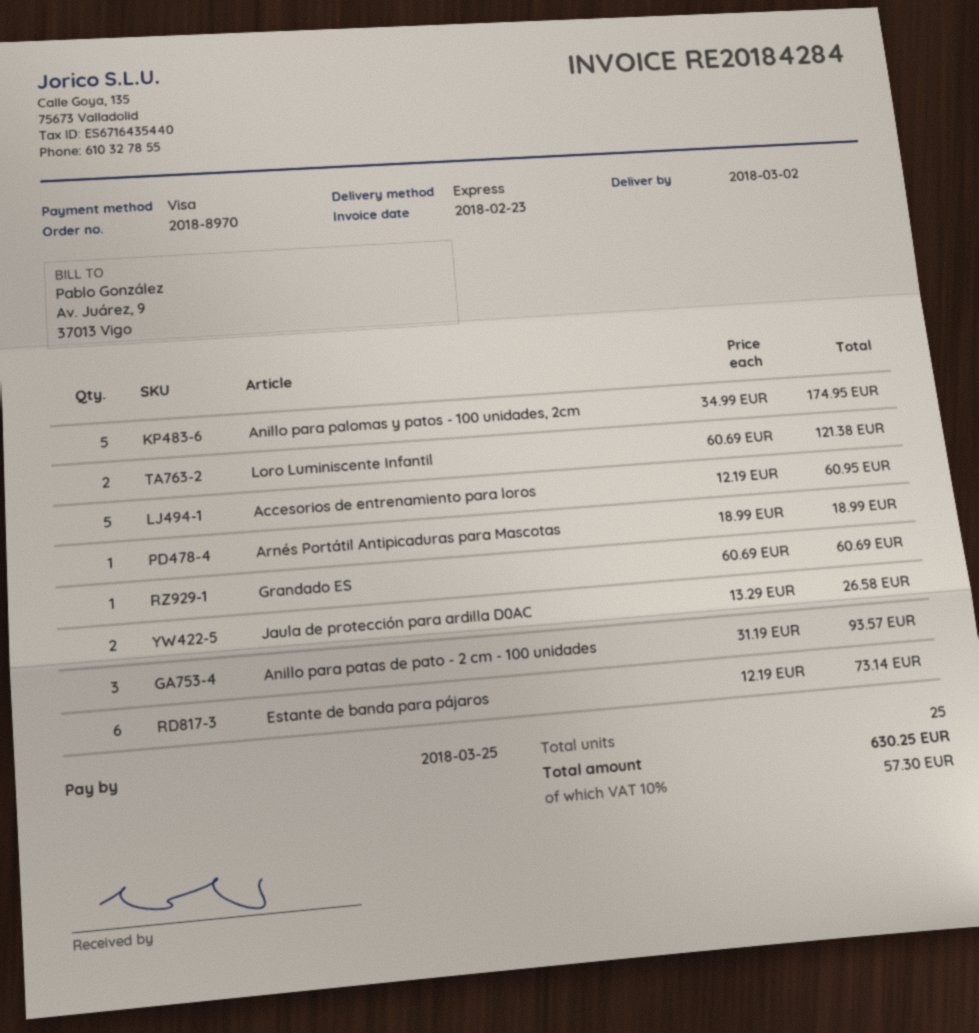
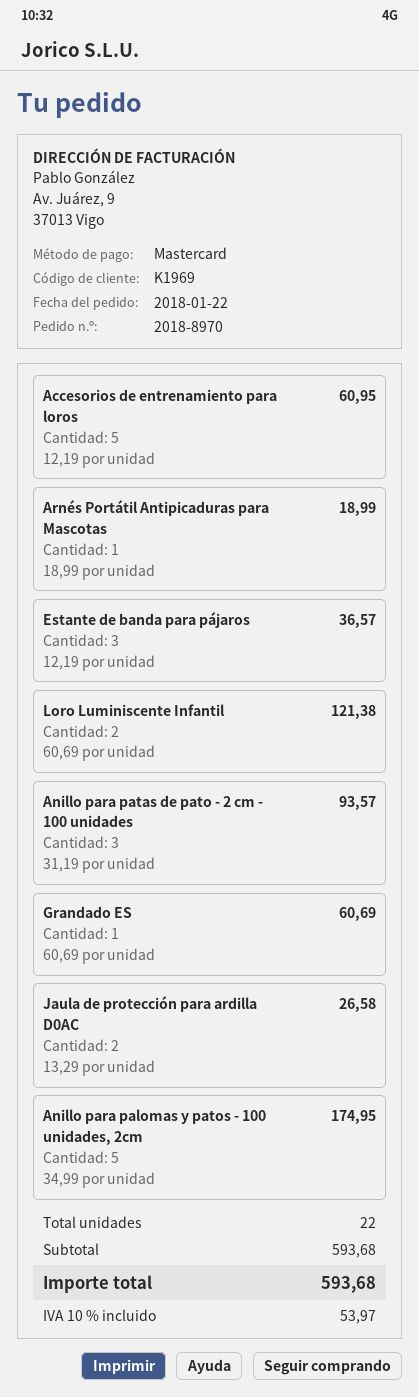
payment method: Visa -> Mastercard
Estante de banda para pájaros: 6 x 12.19 = 73.14 -> 3 x 12.19 = 36.57
total quantity: 25 -> 22
tax: 10% = 57.30 -> 10% = 53.97
total: 630.25 -> 593.68

